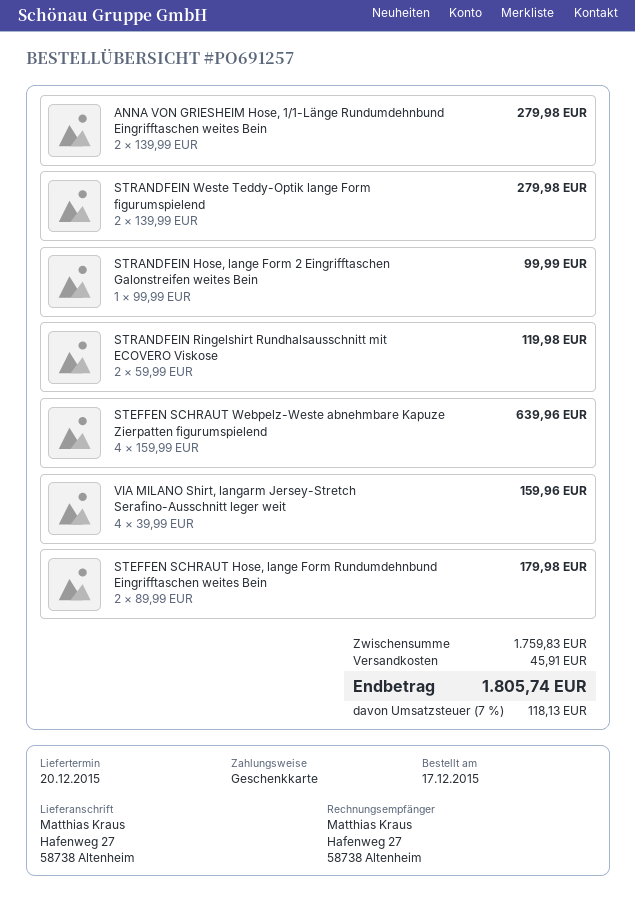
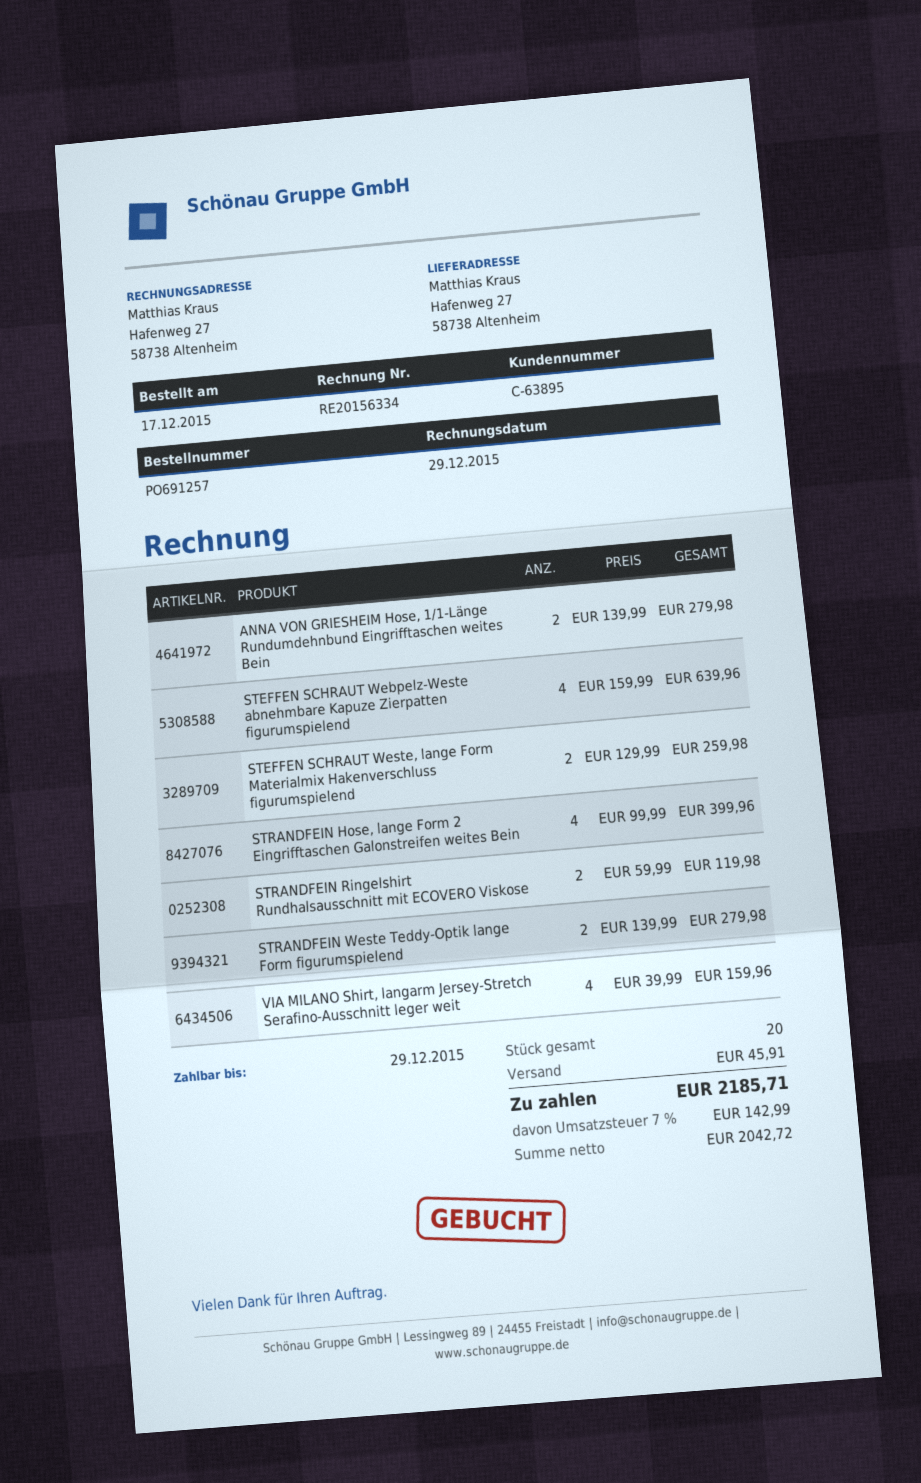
STRANDFEIN Hose, lange Form 2 Eingrifftaschen Galonstreifen weites Bein: 1 x 99.99 = 99.99 -> 4 x 99.99 = 399.96
STEFFEN SCHRAUT Hose, lange Form Rundumdehnbund Eingrifftaschen weites Bein: 2 x 89.99 = 179.98 -> none
STEFFEN SCHRAUT Weste, lange Form Materialmix Hakenverschluss figurumspielend: none -> 2 x 129.99 = 259.98
tax: 7% = 118.13 -> 7% = 142.99
total: 1805.74 -> 2185.71

